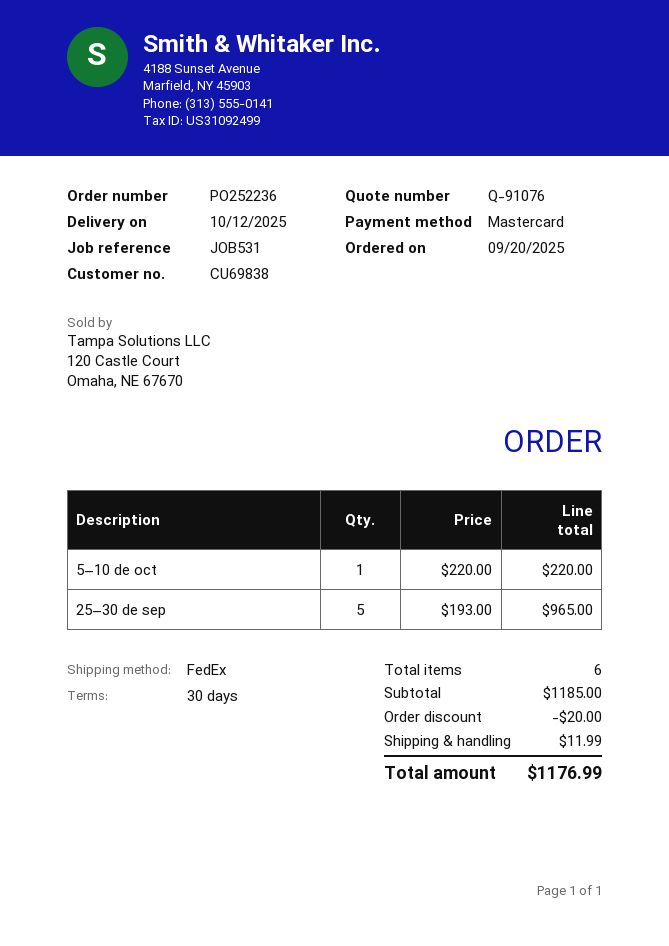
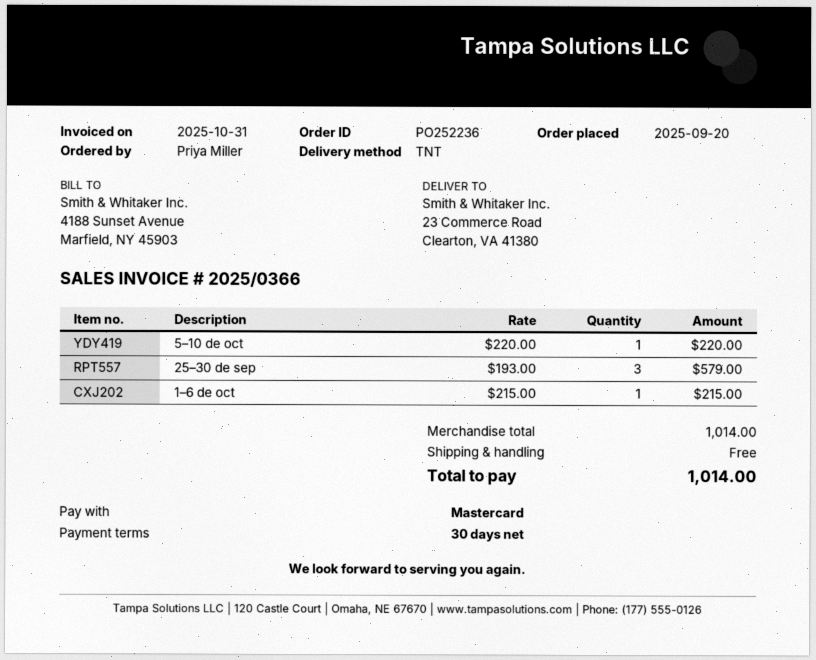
shipping method: FedEx -> TNT
25–30 de sep: 5 x 193.00 = 965.00 -> 3 x 193.00 = 579.00
1–6 de oct: none -> 1 x 215.00 = 215.00
subtotal: 1185.00 -> 1014.00
discount: 20.00 -> none
shipping: 11.99 -> 0.00
total: 1176.99 -> 1014.00

